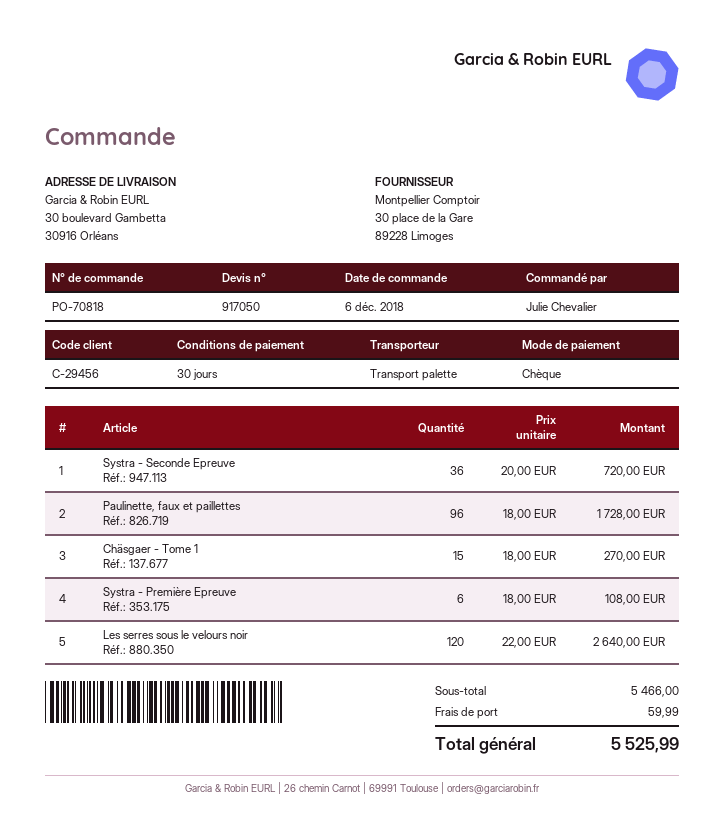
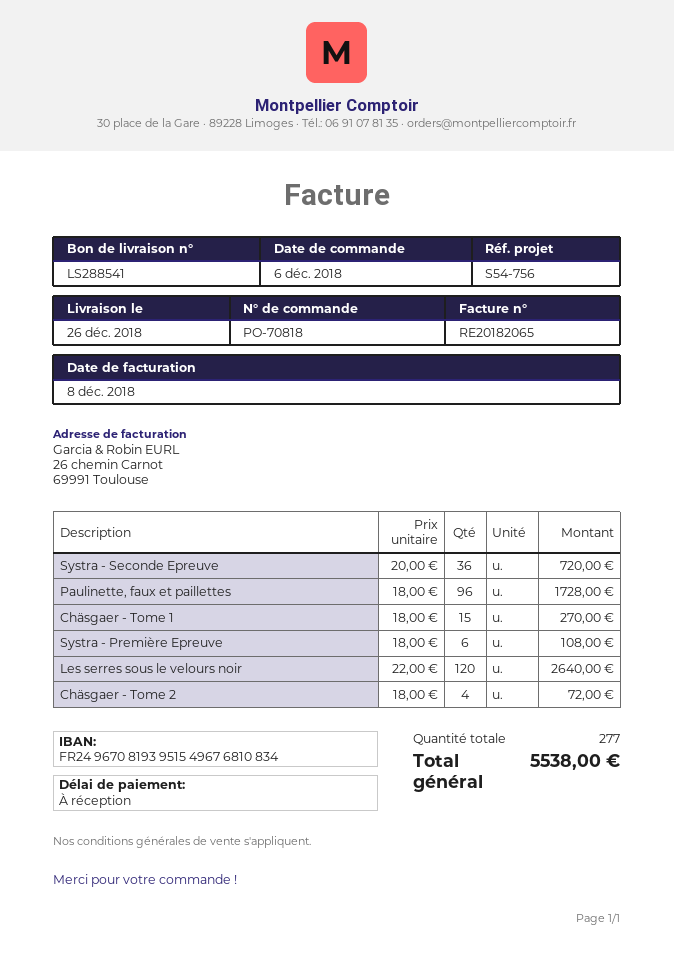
payment terms: 30 days -> on receipt
Chäsgaer - Tome 2: none -> 4 x 18.00 = 72.00
shipping: 59.99 -> none
total: 5525.99 -> 5538.00

